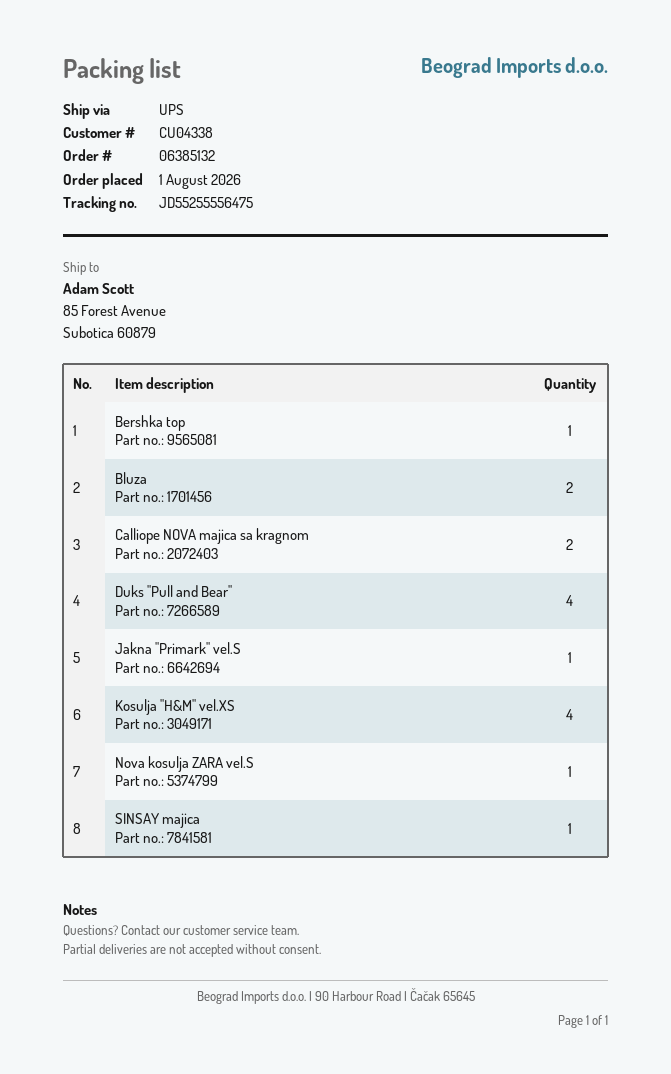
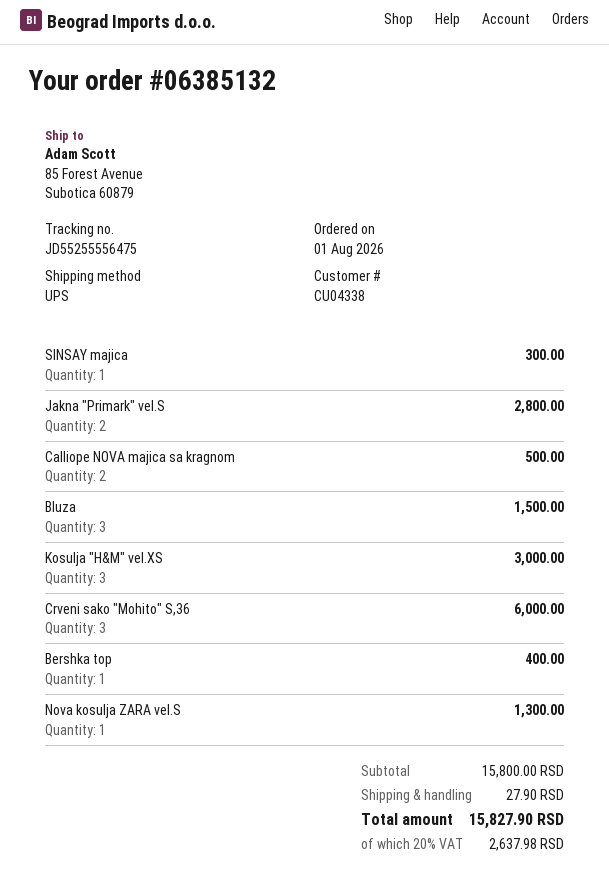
Bluza: 2 -> 3
Duks "Pull and Bear": 4 -> none
Jakna "Primark" vel.S: 1 -> 2
Kosulja "H&M" vel.XS: 4 -> 3
Crveni sako "Mohito" S,36: none -> 3

